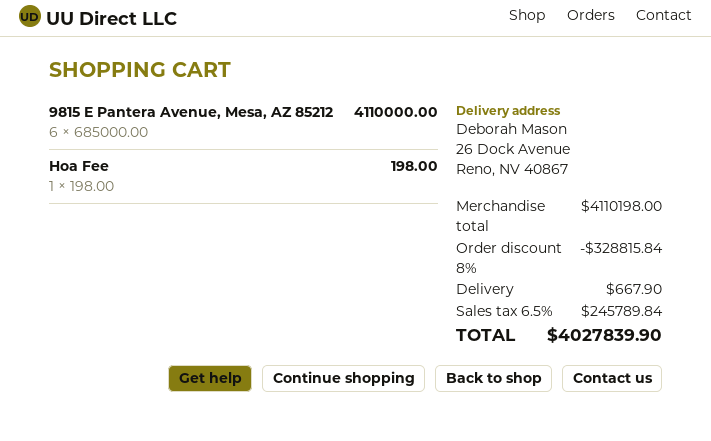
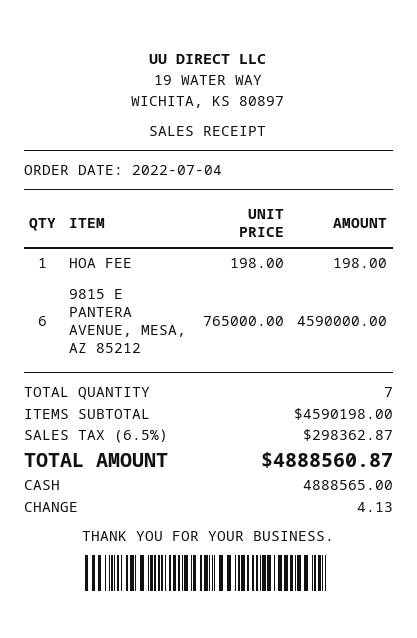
9815 E Pantera Avenue, Mesa, AZ 85212: 6 x 685000.00 = 4110000.00 -> 6 x 765000.00 = 4590000.00
subtotal: 4110198.00 -> 4590198.00
discount: 8% = 328815.84 -> none
shipping: 667.90 -> none
tax: 6.5% = 245789.84 -> 6.5% = 298362.87
total: 4027839.90 -> 4888560.87

